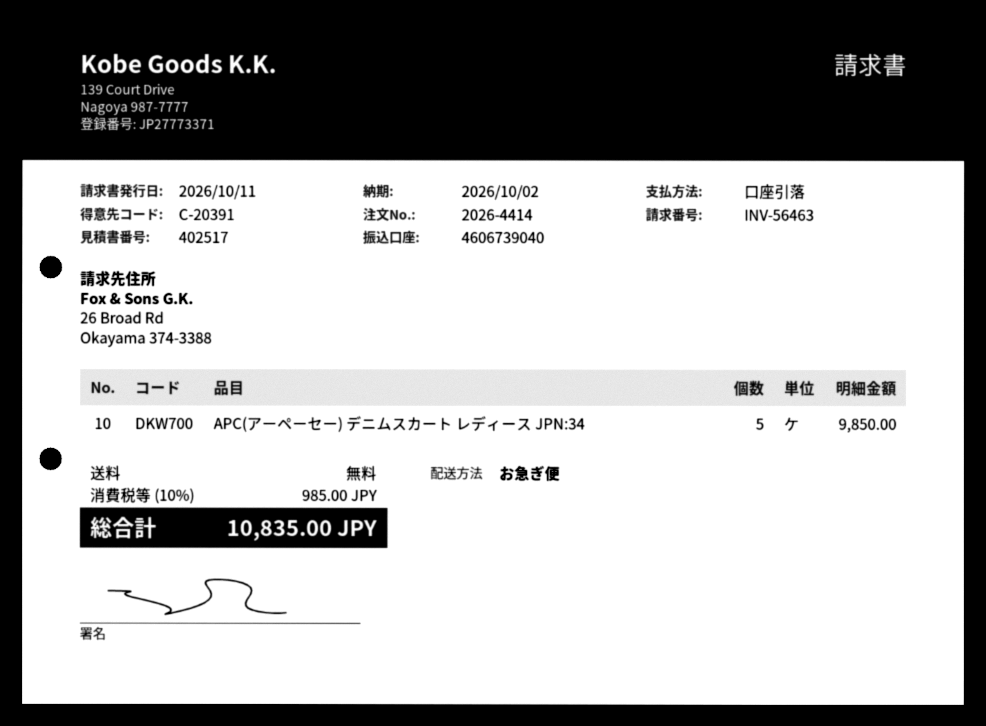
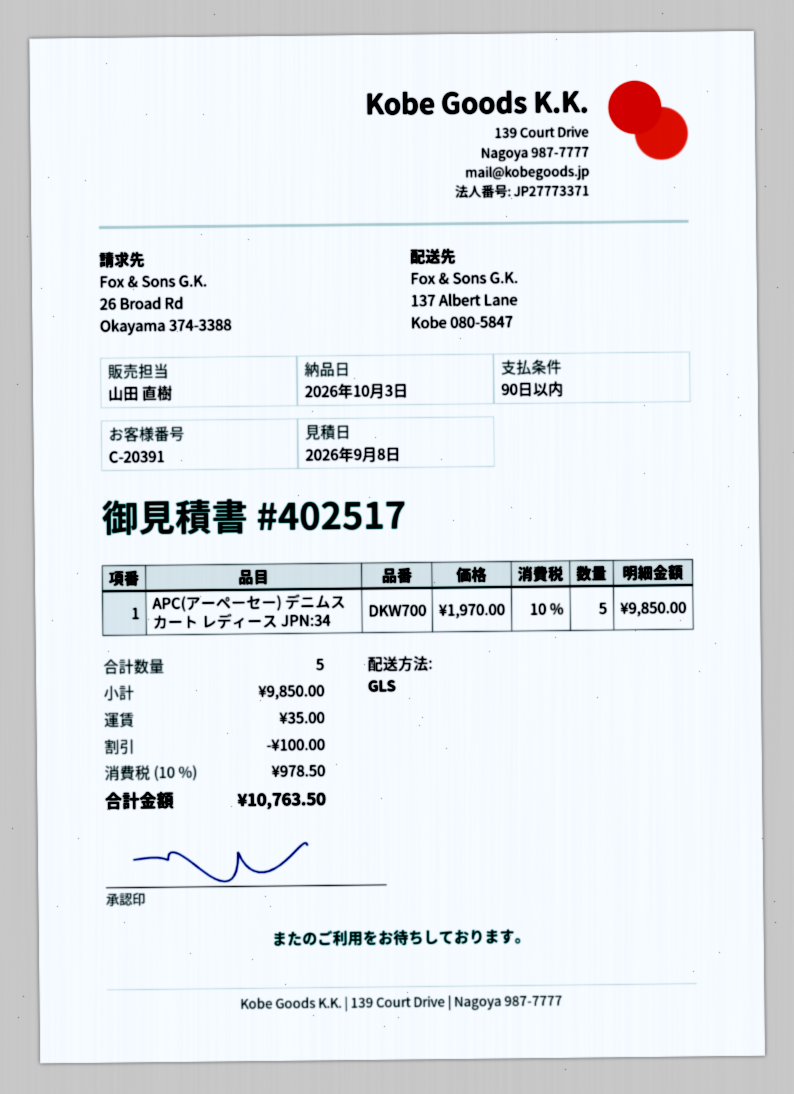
delivery date: 2026-10-02 -> 2026-10-03
shipping method: express -> GLS
discount: none -> 100.00
shipping: 0.00 -> 35.00
tax: 10% = 985.00 -> 10% = 978.50
total: 10835.00 -> 10763.50

